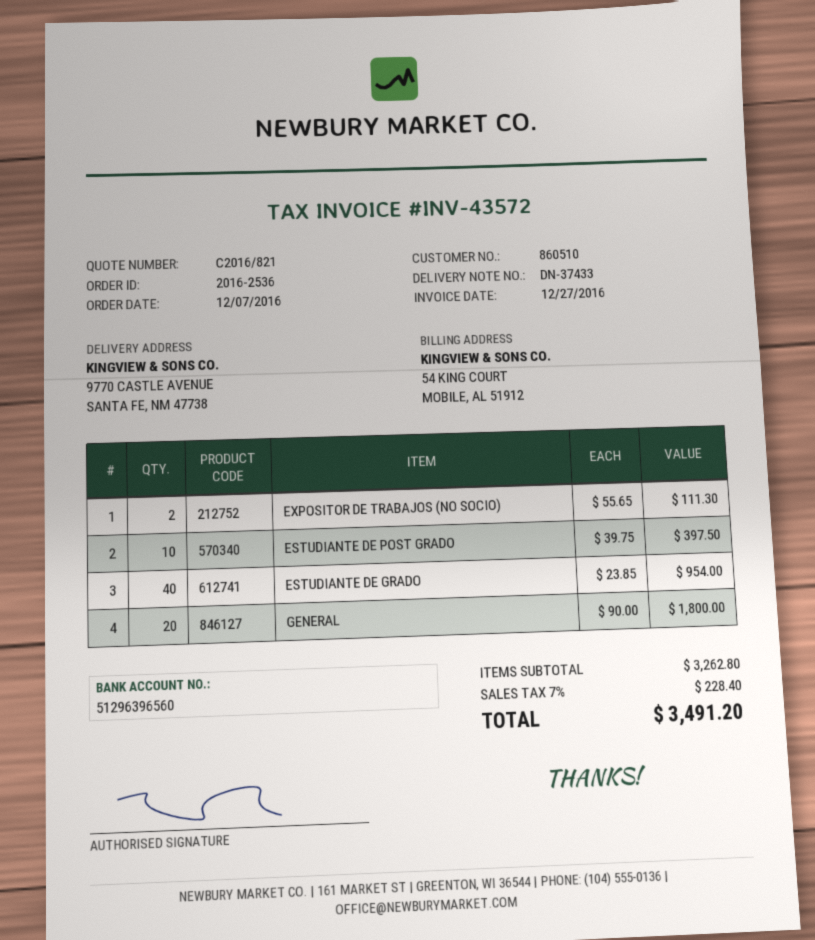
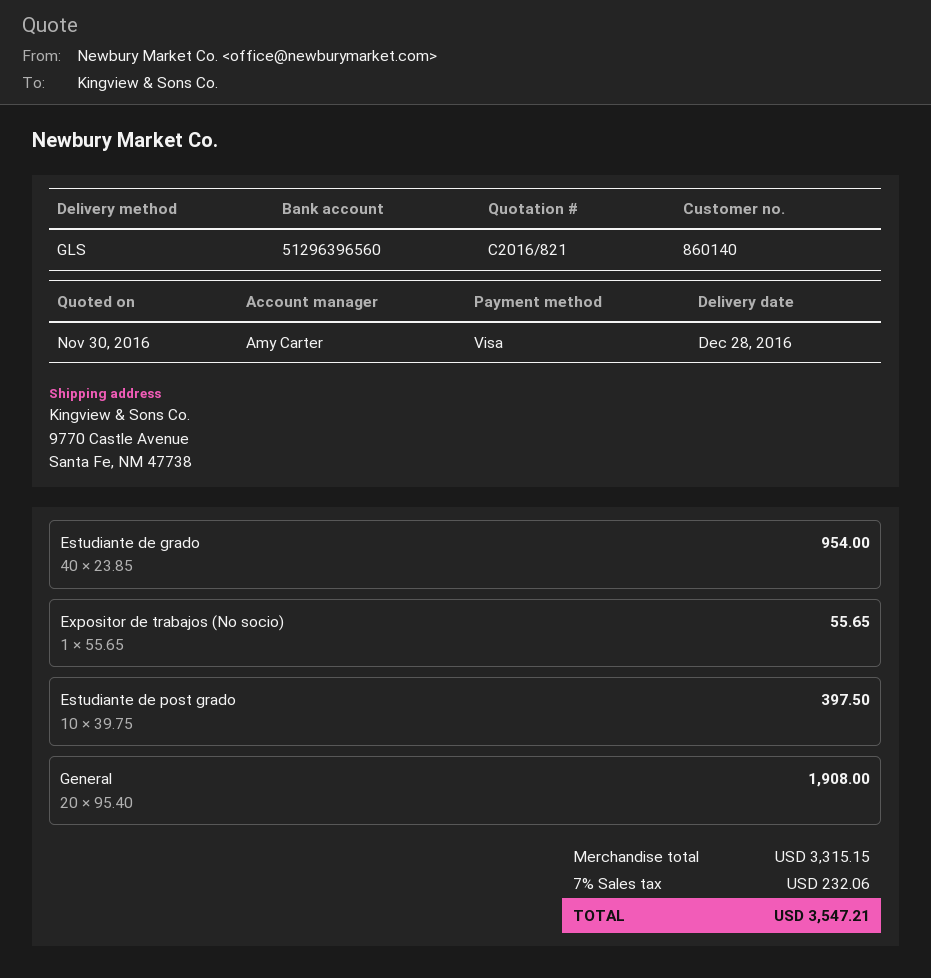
customer number: 860510 -> 860140
EXPOSITOR DE TRABAJOS (NO SOCIO): 2 x 55.65 = 111.30 -> 1 x 55.65 = 55.65
GENERAL: 20 x 90.00 = 1800.00 -> 20 x 95.40 = 1908.00
subtotal: 3262.80 -> 3315.15
tax: 7% = 228.40 -> 7% = 232.06
total: 3491.20 -> 3547.21

